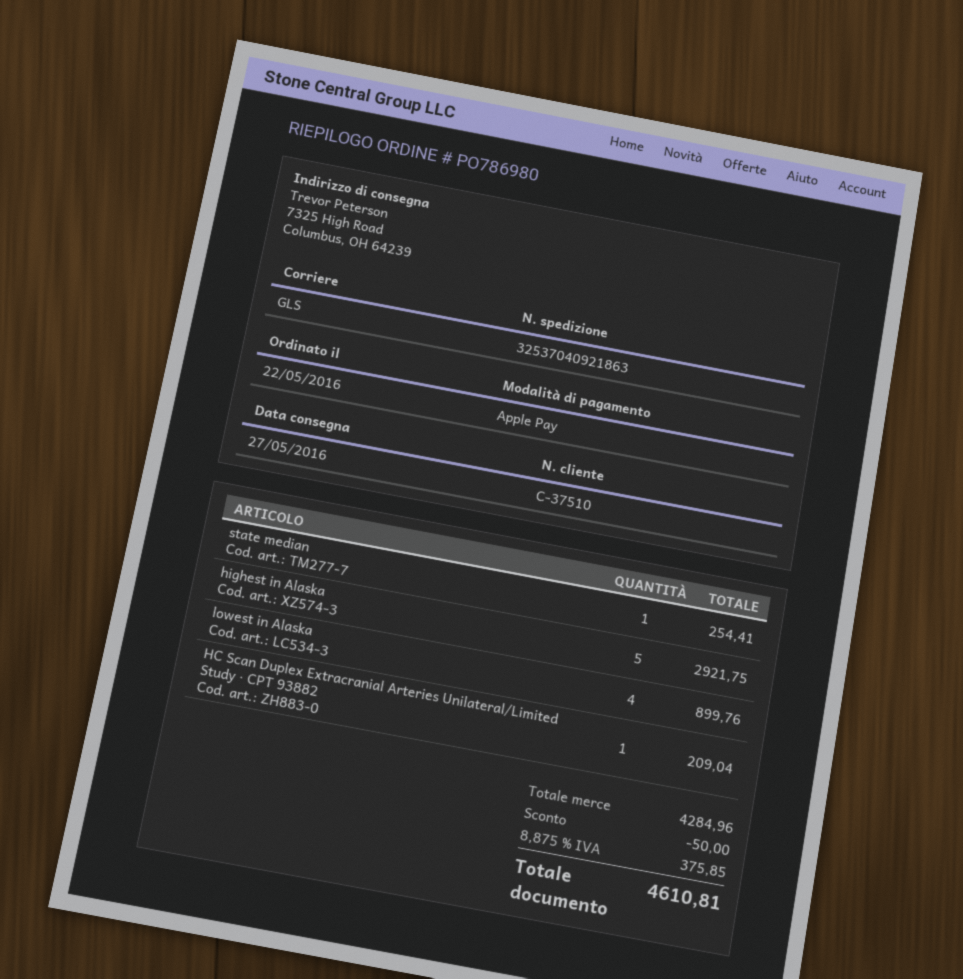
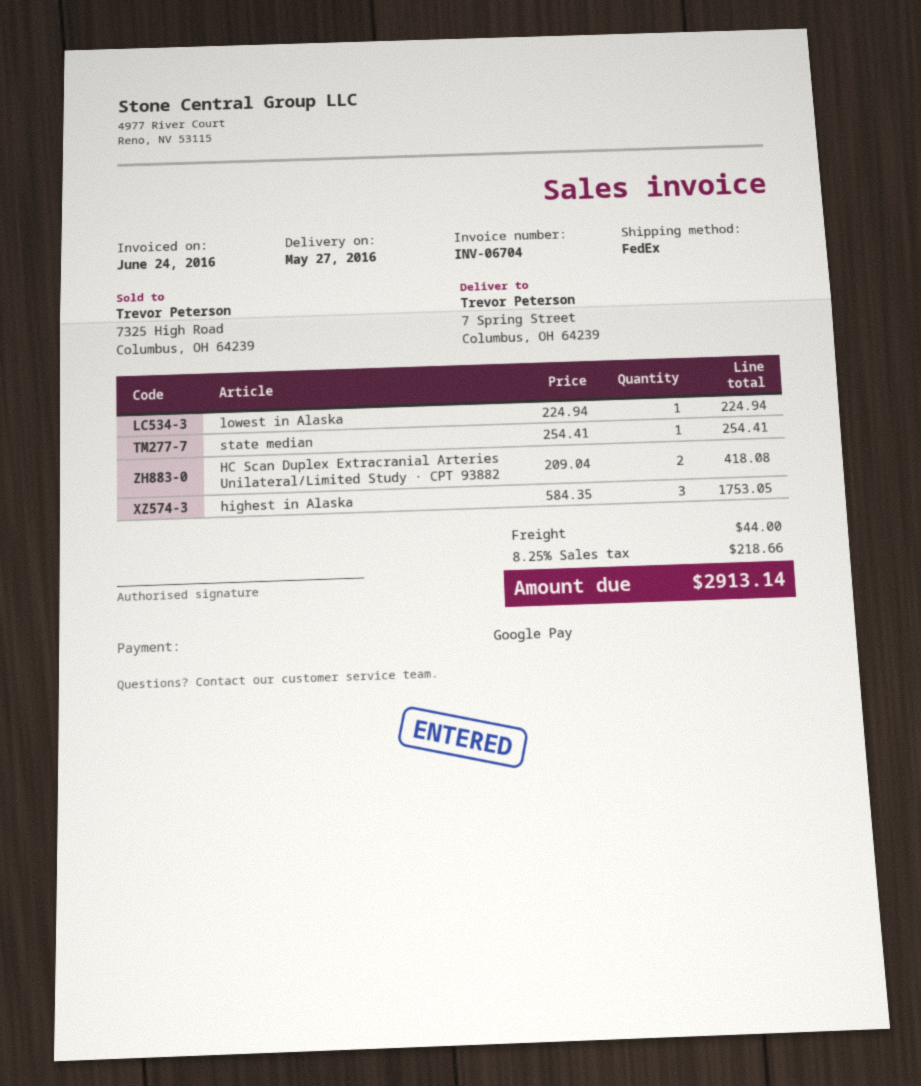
payment method: Apple Pay -> Google Pay
shipping method: GLS -> FedEx
ship to: 7325 High Road, Columbus, OH 64239 -> 7 Spring Street, Columbus, OH 64239
highest in Alaska: 5 for 2921.75 -> 3 for 1753.05
lowest in Alaska: 4 for 899.76 -> 1 for 224.94
HC Scan Duplex Extracranial Arteries Unilateral/Limited Study · CPT 93882: 1 for 209.04 -> 2 for 418.08
discount: 50.00 -> none
shipping: none -> 44.00
tax: 8.875% = 375.85 -> 8.25% = 218.66
total: 4610.81 -> 2913.14

